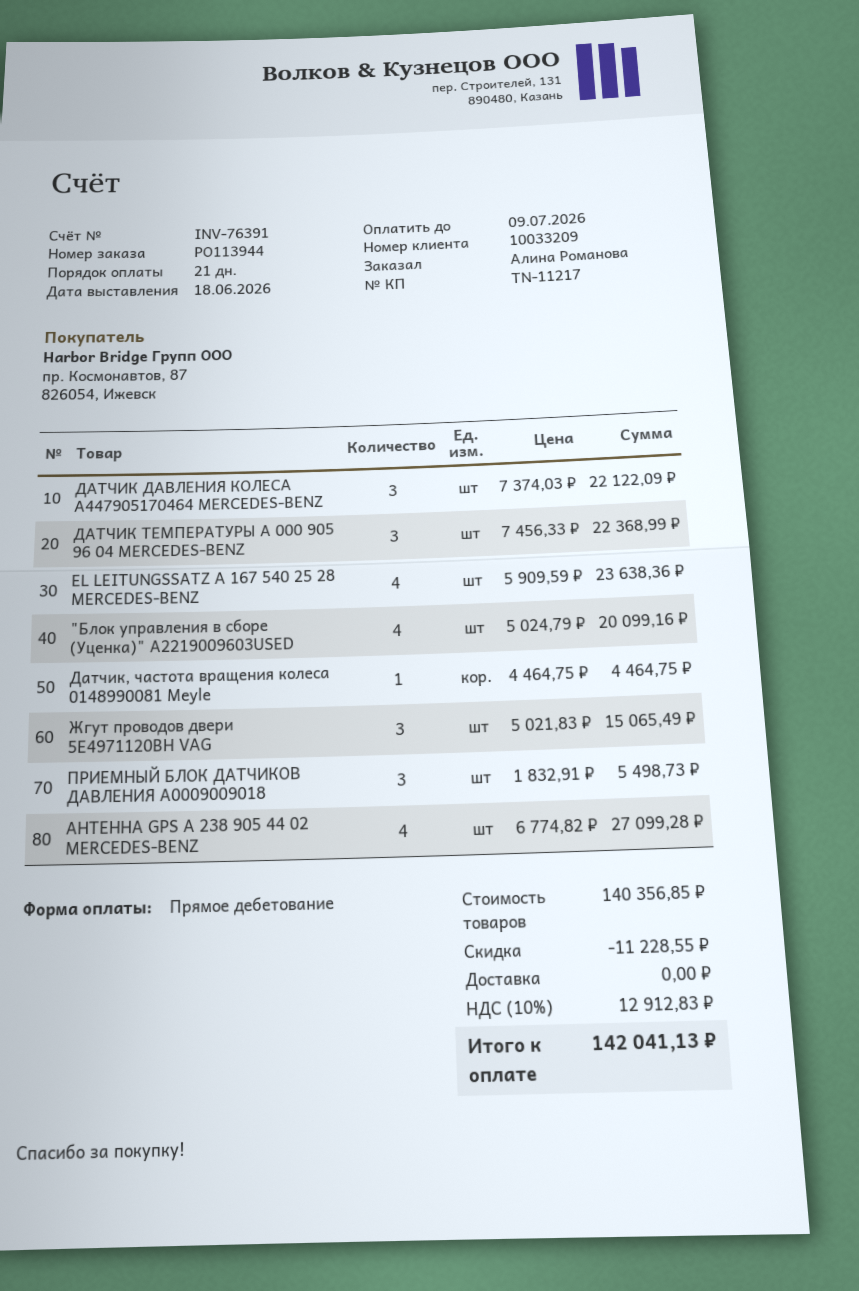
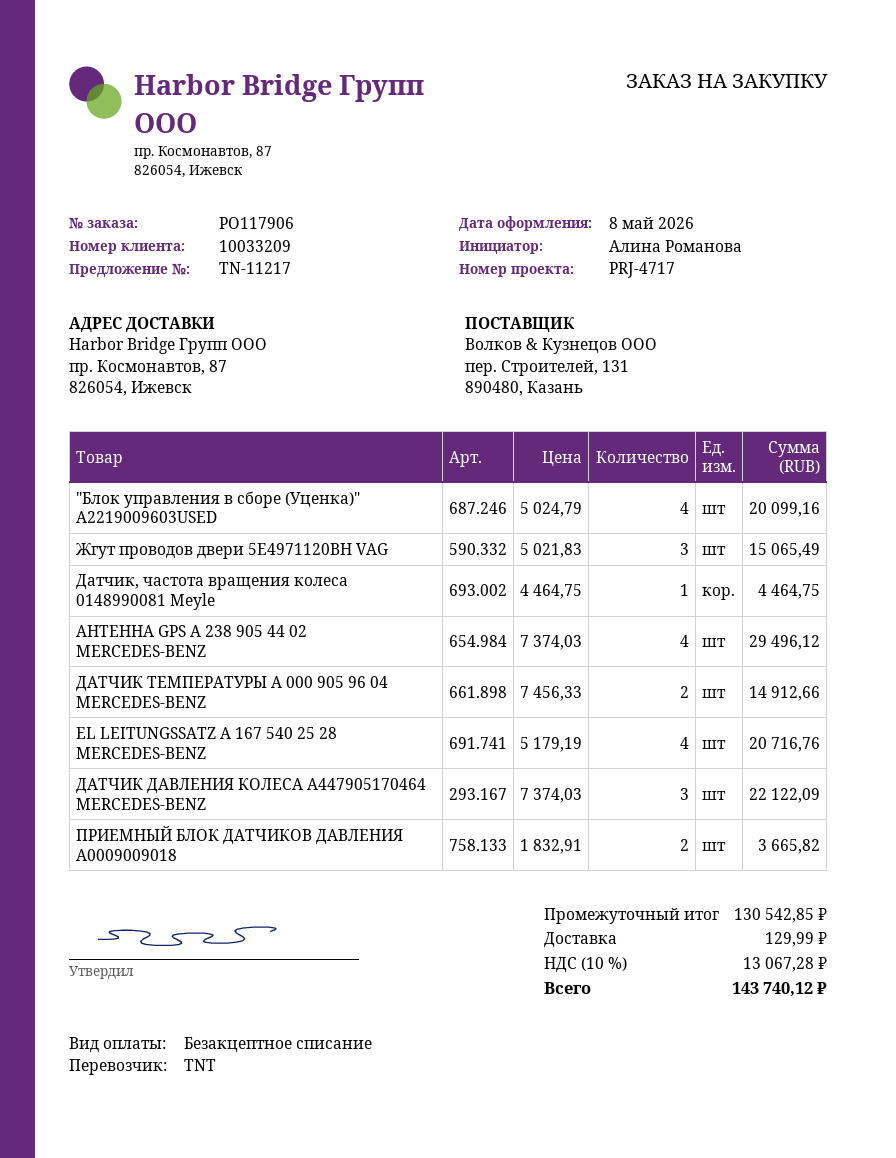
order number: PO113944 -> PO117906
ДАТЧИК ТЕМПЕРАТУРЫ A 000 905 96 04 MERCEDES-BENZ: 3 x 7456.33 = 22368.99 -> 2 x 7456.33 = 14912.66
EL LEITUNGSSATZ A 167 540 25 28 MERCEDES-BENZ: 4 x 5909.59 = 23638.36 -> 4 x 5179.19 = 20716.76
ПРИЕМНЫЙ БЛОК ДАТЧИКОВ ДАВЛЕНИЯ A0009009018: 3 x 1832.91 = 5498.73 -> 2 x 1832.91 = 3665.82
АНТЕННА GPS A 238 905 44 02 MERCEDES-BENZ: 4 x 6774.82 = 27099.28 -> 4 x 7374.03 = 29496.12
subtotal: 140356.85 -> 130542.85
discount: 11228.55 -> none
shipping: 0.00 -> 129.99
tax: 10% = 12912.83 -> 10% = 13067.28
total: 142041.13 -> 143740.12

